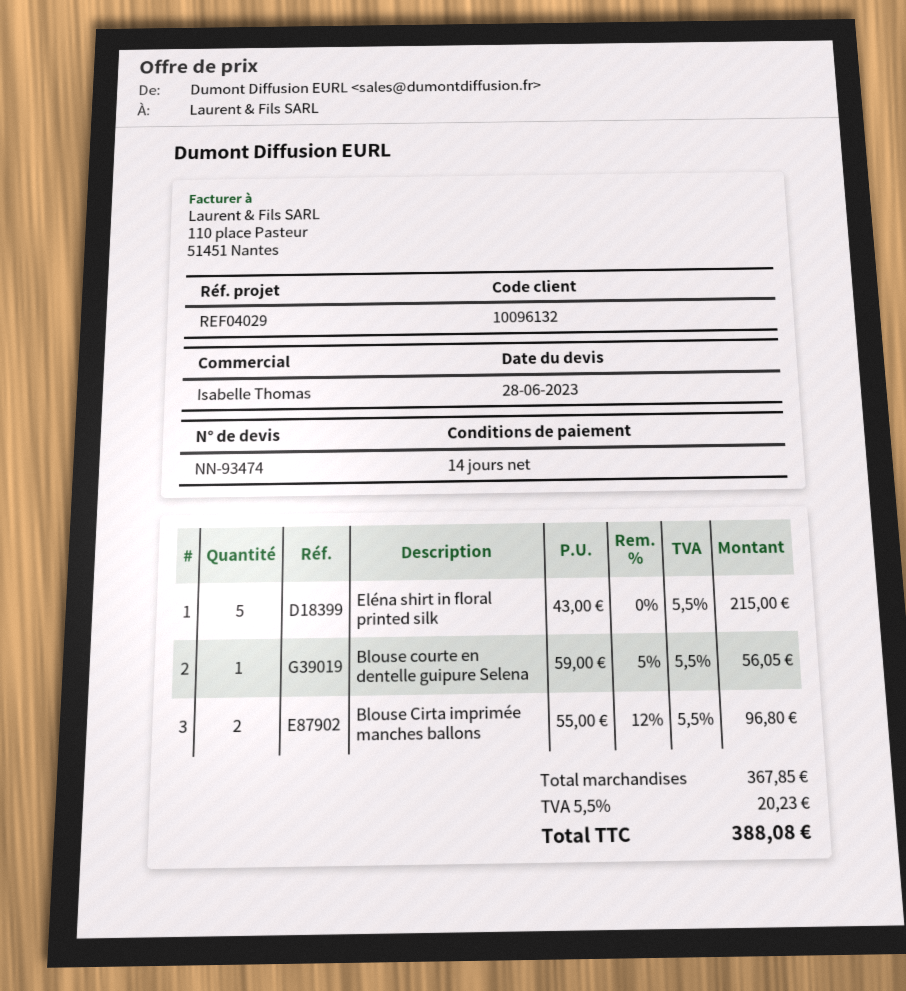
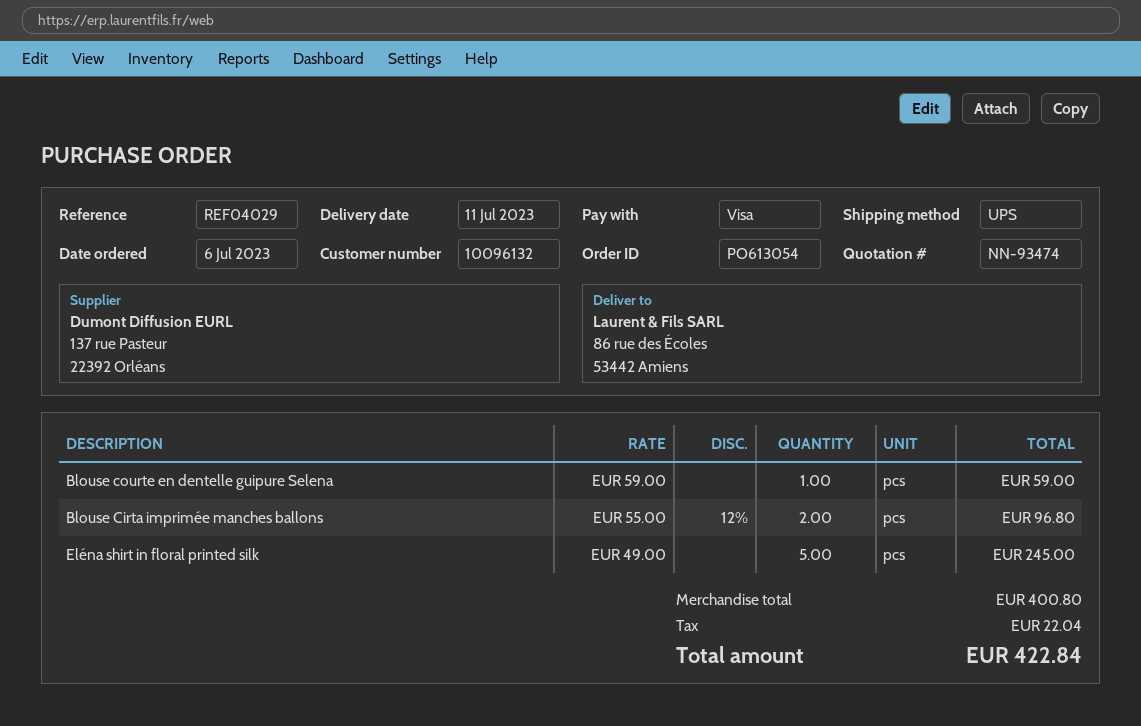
Eléna shirt in floral printed silk: 5 x 43.00 = 215.00 -> 5 x 49.00 = 245.00
Blouse courte en dentelle guipure Selena: 1 x 59.00 - 5% = 56.05 -> 1 x 59.00 = 59.00
subtotal: 367.85 -> 400.80
tax: 20.23 -> 22.04
total: 388.08 -> 422.84

